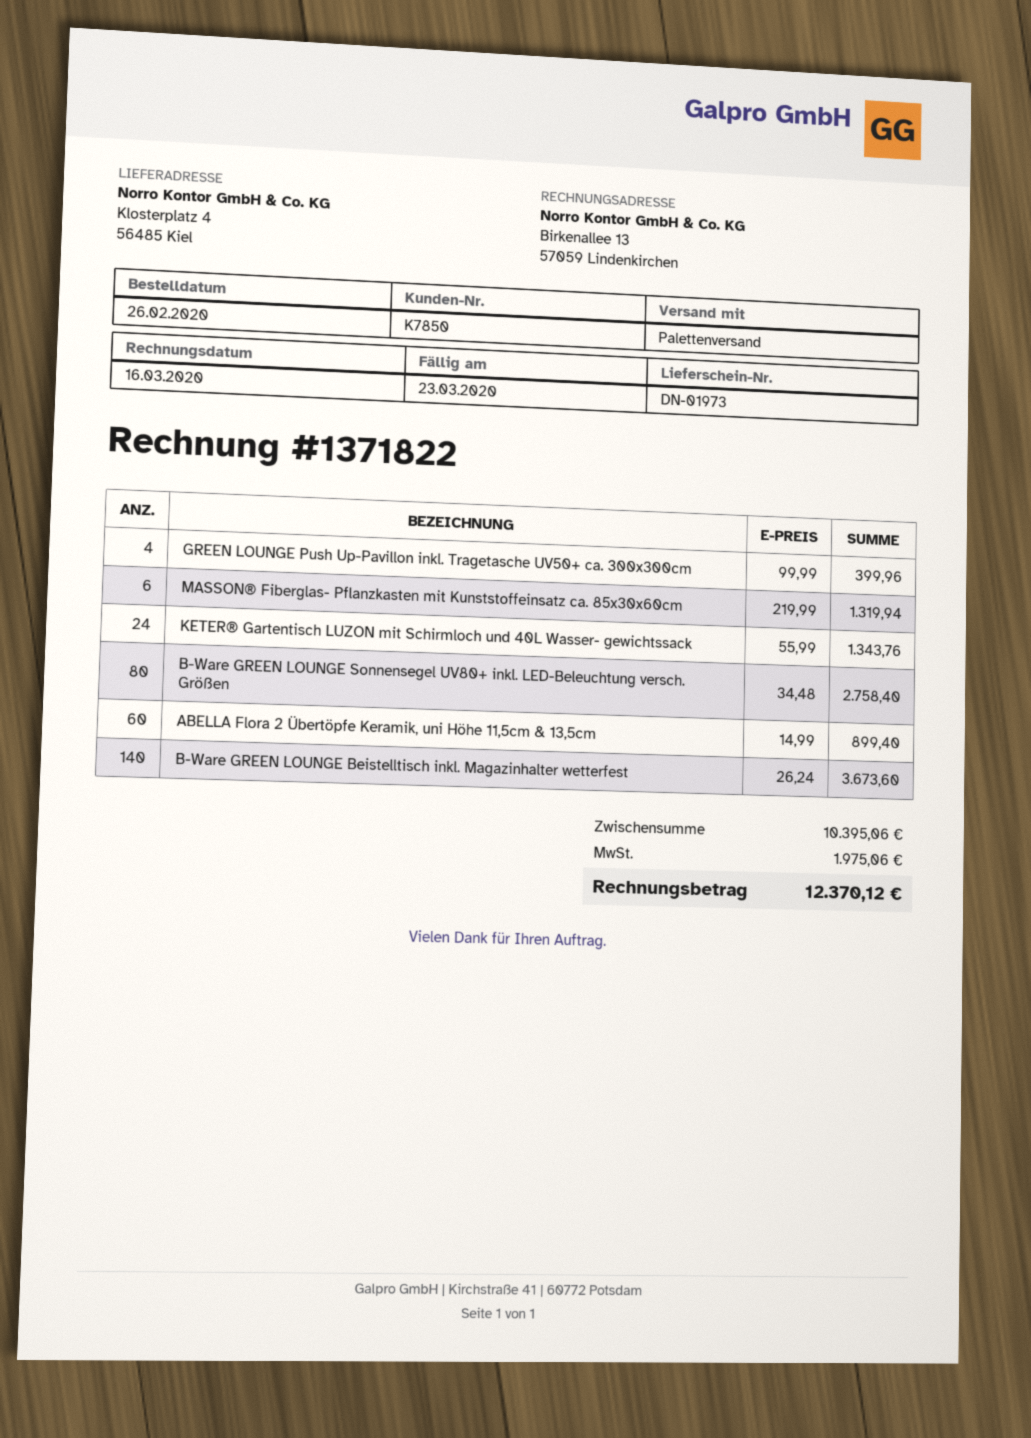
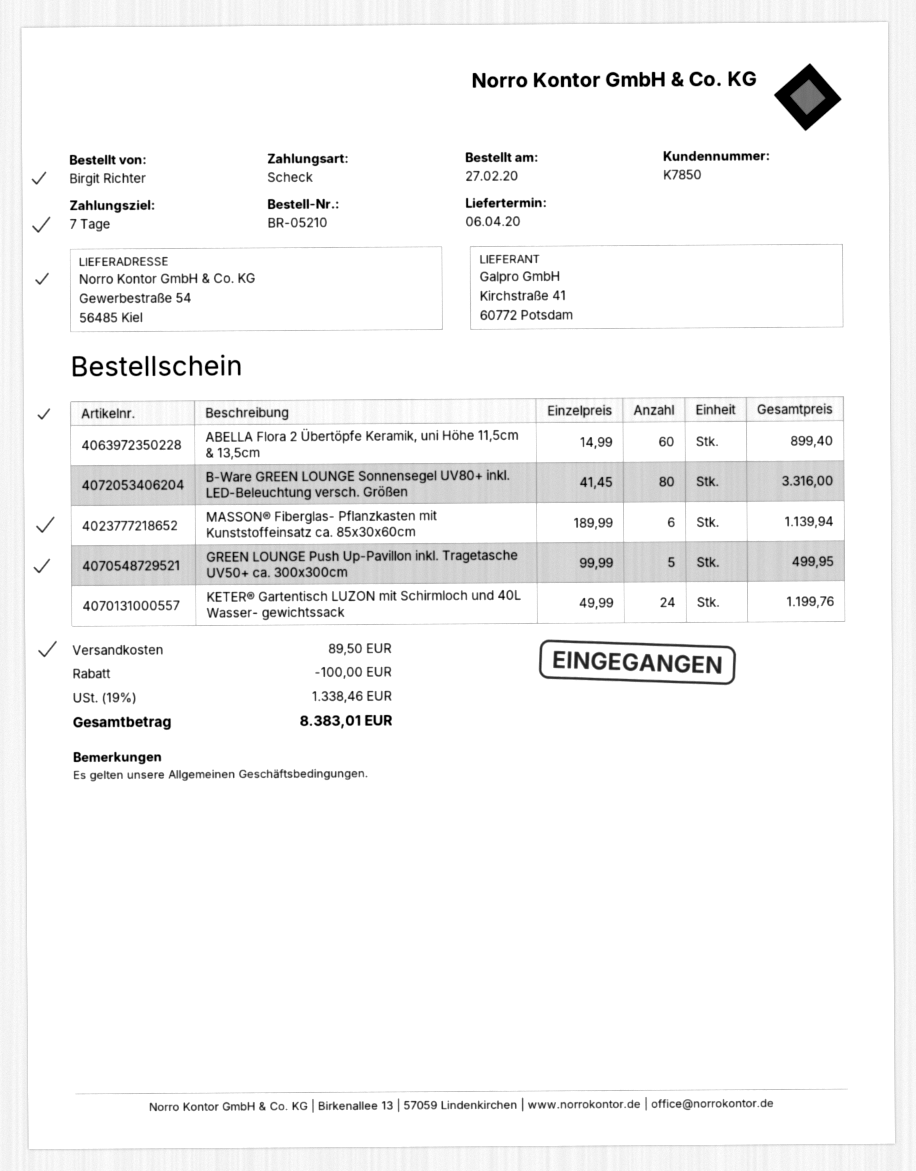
order date: 2020-02-26 -> 2020-02-27
ship to: Klosterplatz 4, 56485 Kiel -> Gewerbestraße 54, 56485 Kiel
GREEN LOUNGE Push Up-Pavillon inkl. Tragetasche UV50+ ca. 300x300cm: 4 x 99.99 = 399.96 -> 5 x 99.99 = 499.95
MASSON® Fiberglas- Pflanzkasten mit Kunststoffeinsatz ca. 85x30x60cm: 6 x 219.99 = 1319.94 -> 6 x 189.99 = 1139.94
KETER® Gartentisch LUZON mit Schirmloch und 40L Wasser- gewichtssack: 24 x 55.99 = 1343.76 -> 24 x 49.99 = 1199.76
B-Ware GREEN LOUNGE Sonnensegel UV80+ inkl. LED-Beleuchtung versch. Größen: 80 x 34.48 = 2758.40 -> 80 x 41.45 = 3316.00
B-Ware GREEN LOUNGE Beistelltisch inkl. Magazinhalter wetterfest: 140 x 26.24 = 3673.60 -> none
discount: none -> 100.00
shipping: none -> 89.50
tax: 1975.06 -> 1338.46
total: 12370.12 -> 8383.01

